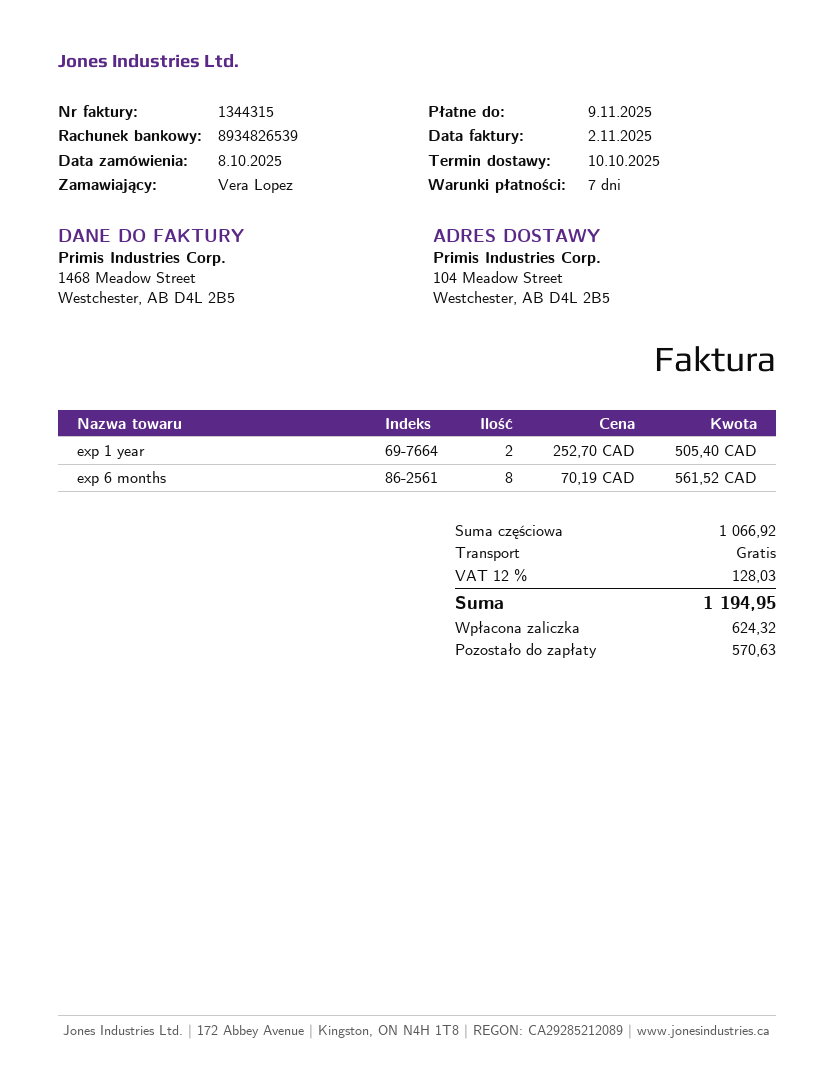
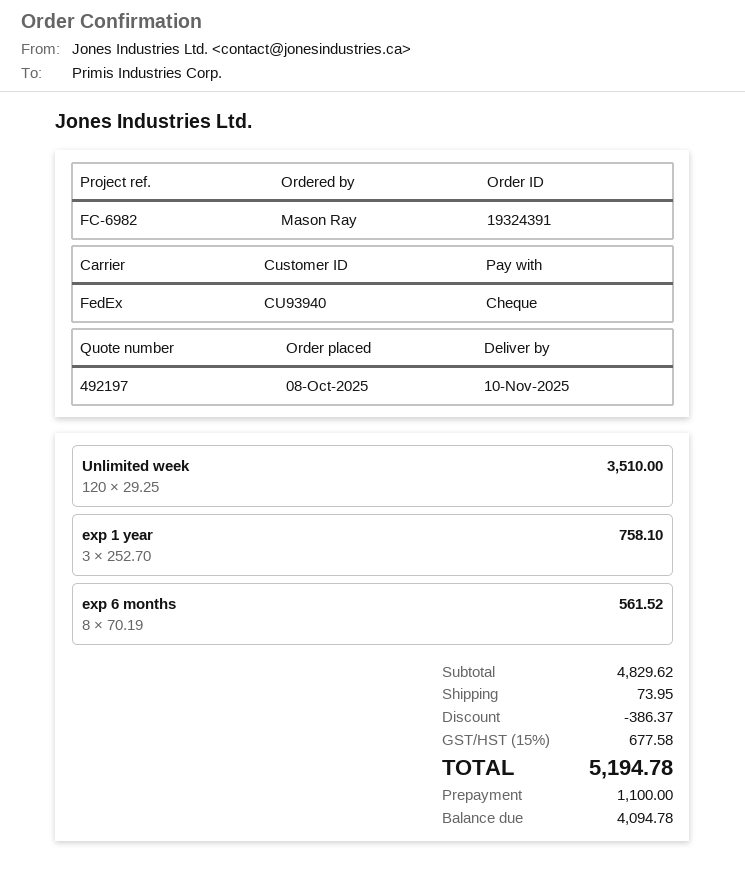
delivery date: 2025-10-10 -> 2025-11-10
ordered by: Vera Lopez -> Mason Ray
exp 1 year: 2 x 252.70 = 505.40 -> 3 x 252.70 = 758.10
Unlimited week: none -> 120 x 29.25 = 3510.00
subtotal: 1066.92 -> 4829.62
discount: none -> 386.37
shipping: 0.00 -> 73.95
tax: 12% = 128.03 -> 15% = 677.58
total: 1194.95 -> 5194.78
deposit: 624.32 -> 1100.00
balance: 570.63 -> 4094.78

